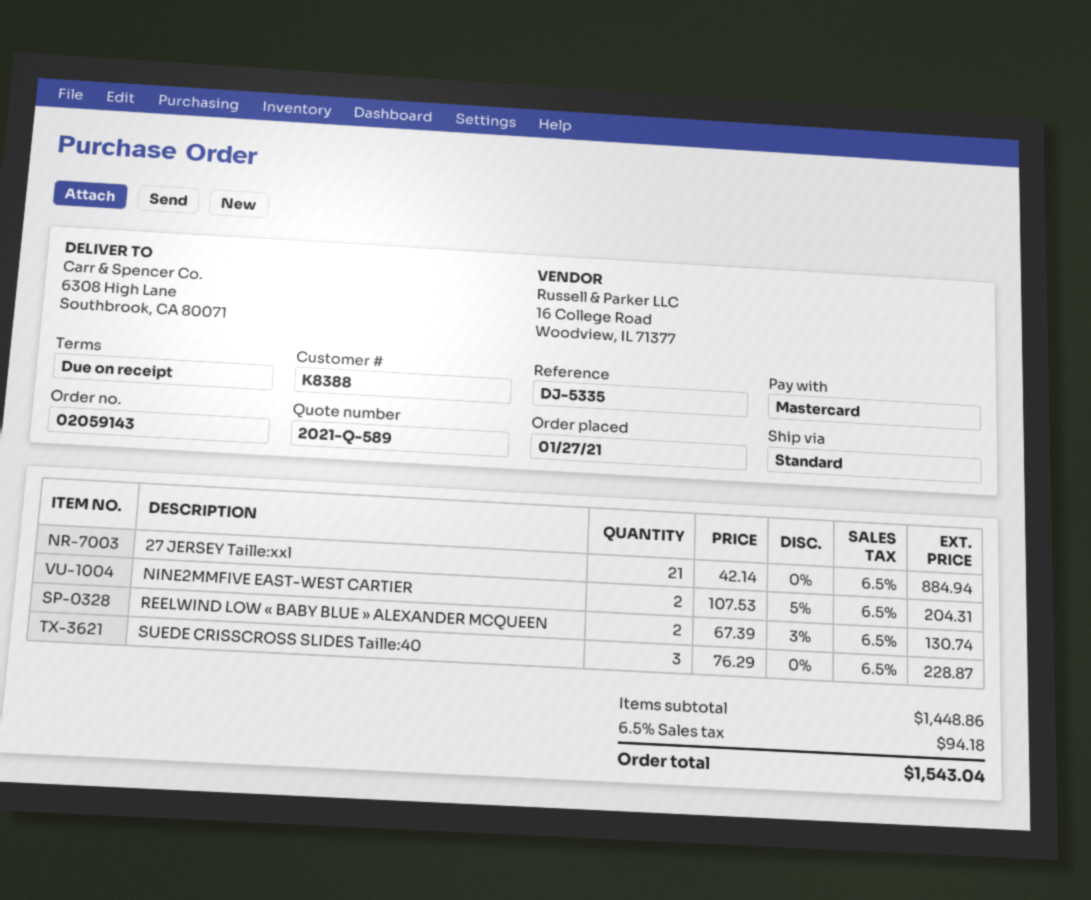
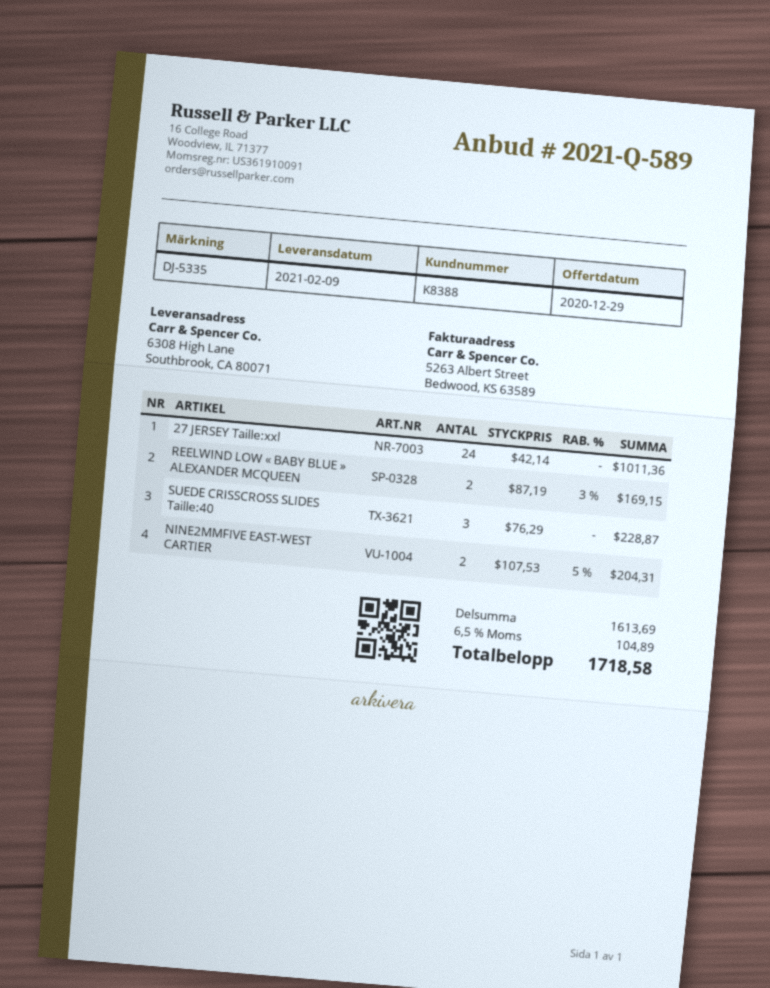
27 JERSEY Taille:xxl: 21 x 42.14 = 884.94 -> 24 x 42.14 = 1011.36
REELWIND LOW « BABY BLUE » ALEXANDER MCQUEEN: 2 x 67.39 - 3% = 130.74 -> 2 x 87.19 - 3% = 169.15
subtotal: 1448.86 -> 1613.69
tax: 6.5% = 94.18 -> 6.5% = 104.89
total: 1543.04 -> 1718.58

